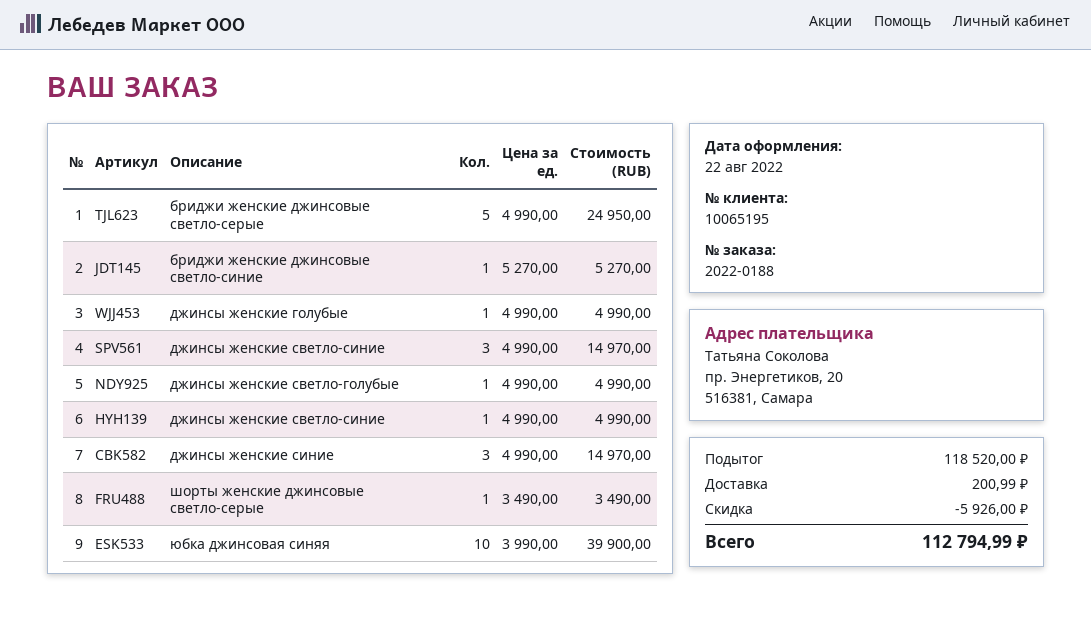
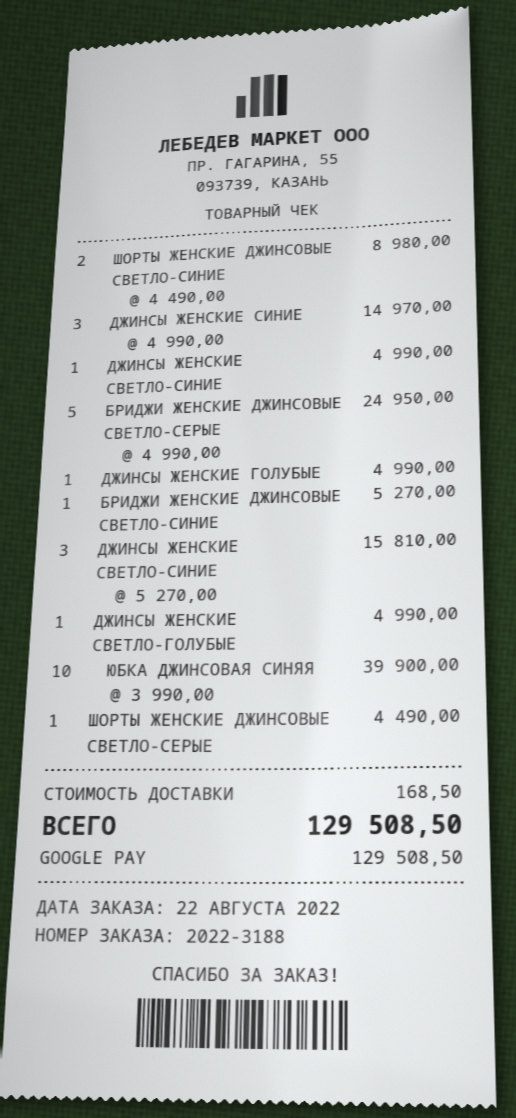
order number: 2022-0188 -> 2022-3188
джинсы женские светло-cиние: 3 x 4990.00 = 14970.00 -> 3 x 5270.00 = 15810.00
шорты женские джинсовые светло-серые: 1 x 3490.00 = 3490.00 -> 1 x 4490.00 = 4490.00
ШОРТЫ ЖЕНСКИЕ ДЖИНСОВЫЕ СВЕТЛО-СИНИЕ: none -> 2 x 4490.00 = 8980.00
discount: 5926.00 -> none
shipping: 200.99 -> 168.50
total: 112794.99 -> 129508.50

